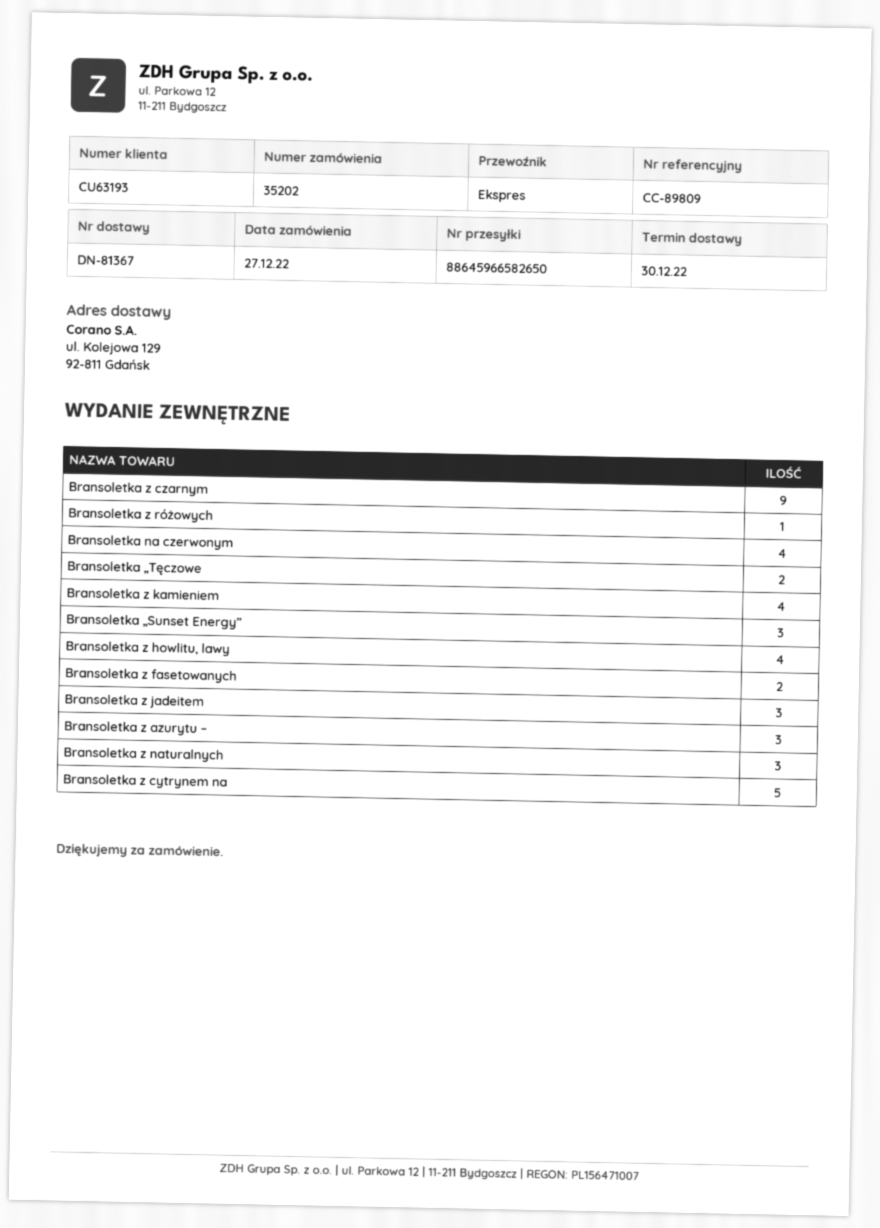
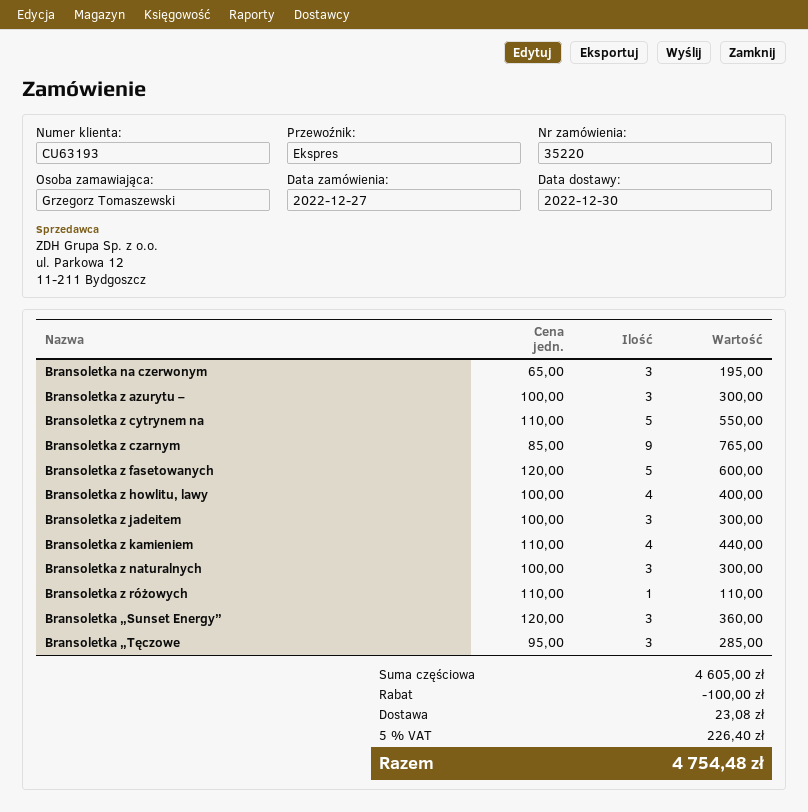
order number: 35202 -> 35220
Bransoletka na czerwonym: 4 -> 3
Bransoletka „Tęczowe: 2 -> 3
Bransoletka z fasetowanych: 2 -> 5

